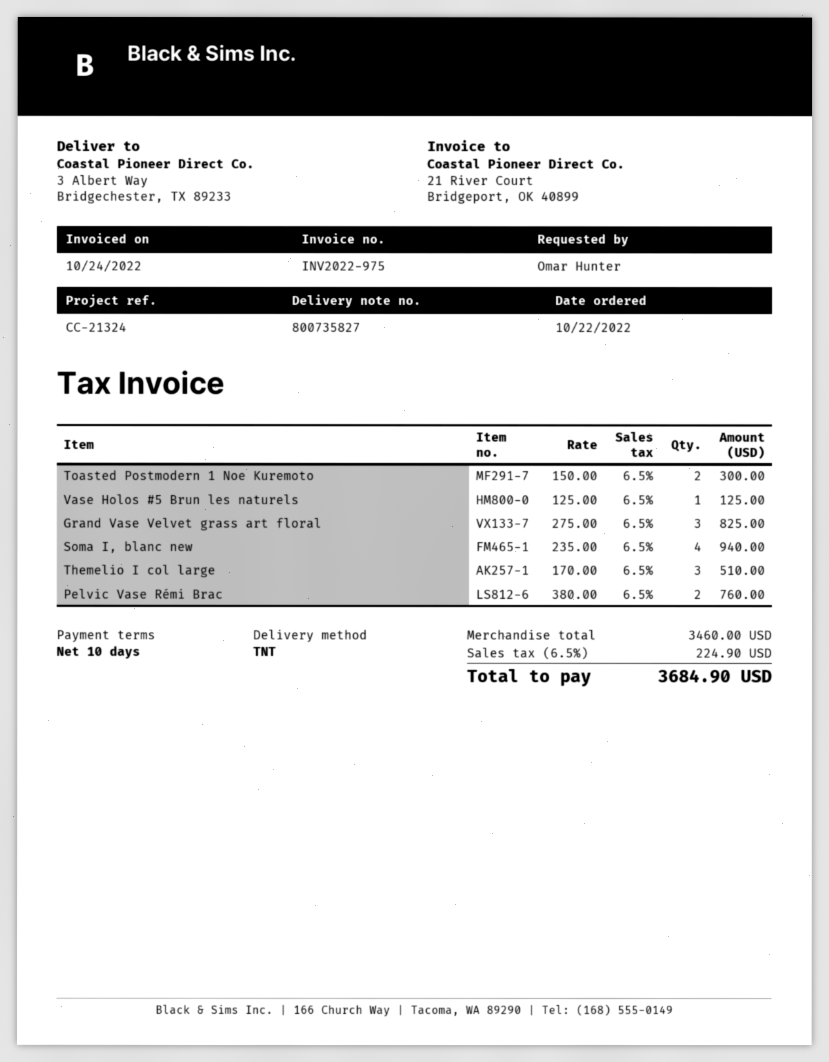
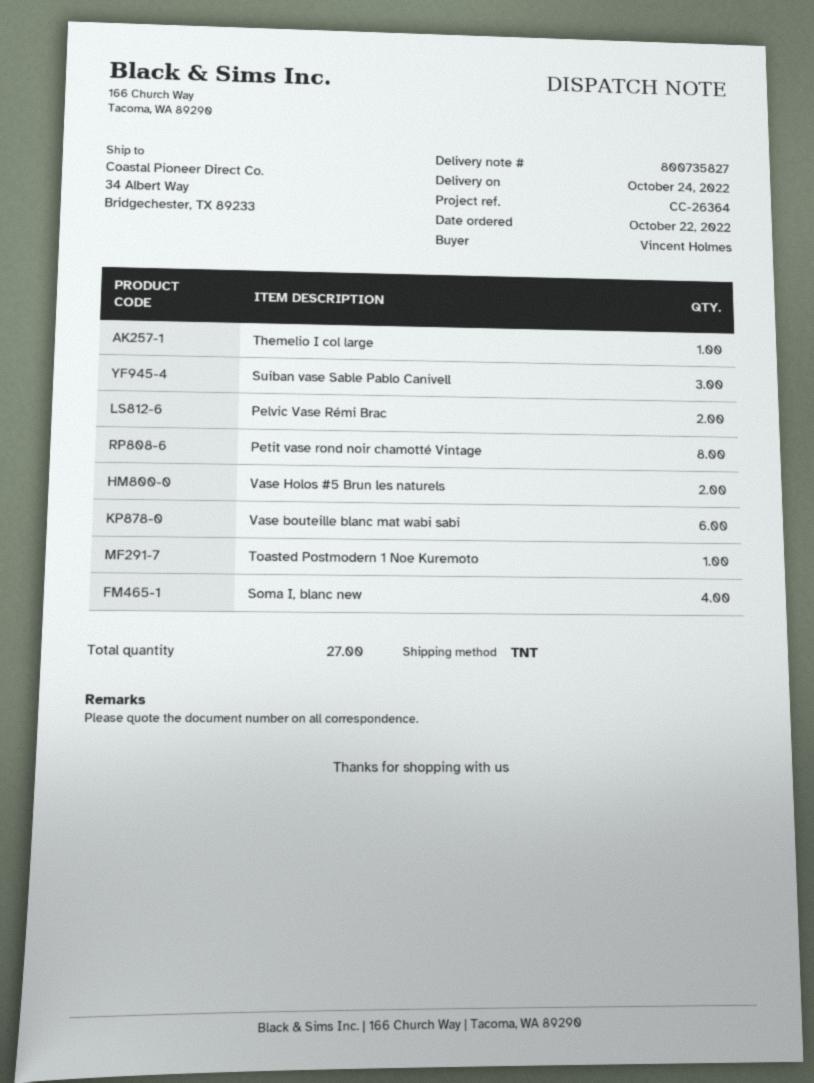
reference: CC-21324 -> CC-26364
ordered by: Omar Hunter -> Vincent Holmes
ship to: 3 Albert Way, Bridgechester, TX 89233 -> 34 Albert Way, Bridgechester, TX 89233
Toasted Postmodern 1 Noe Kuremoto: 2 -> 1
Vase Holos #5 Brun les naturels: 1 -> 2
Grand Vase Velvet grass art floral: 3 -> none
Themelio I col large: 3 -> 1
Suiban vase Sable Pablo Canivell: none -> 3
Petit vase rond noir chamotté Vintage: none -> 8
Vase bouteille blanc mat wabi sabi: none -> 6

